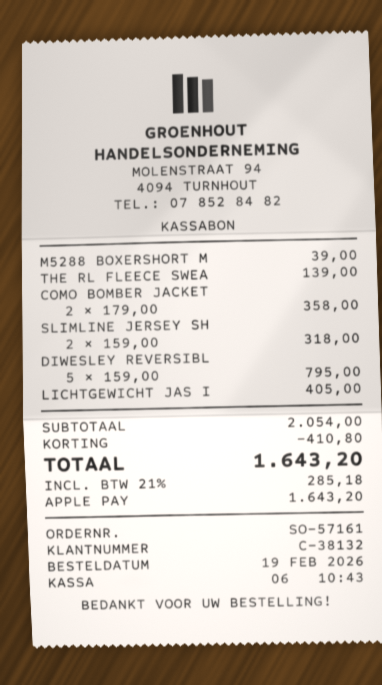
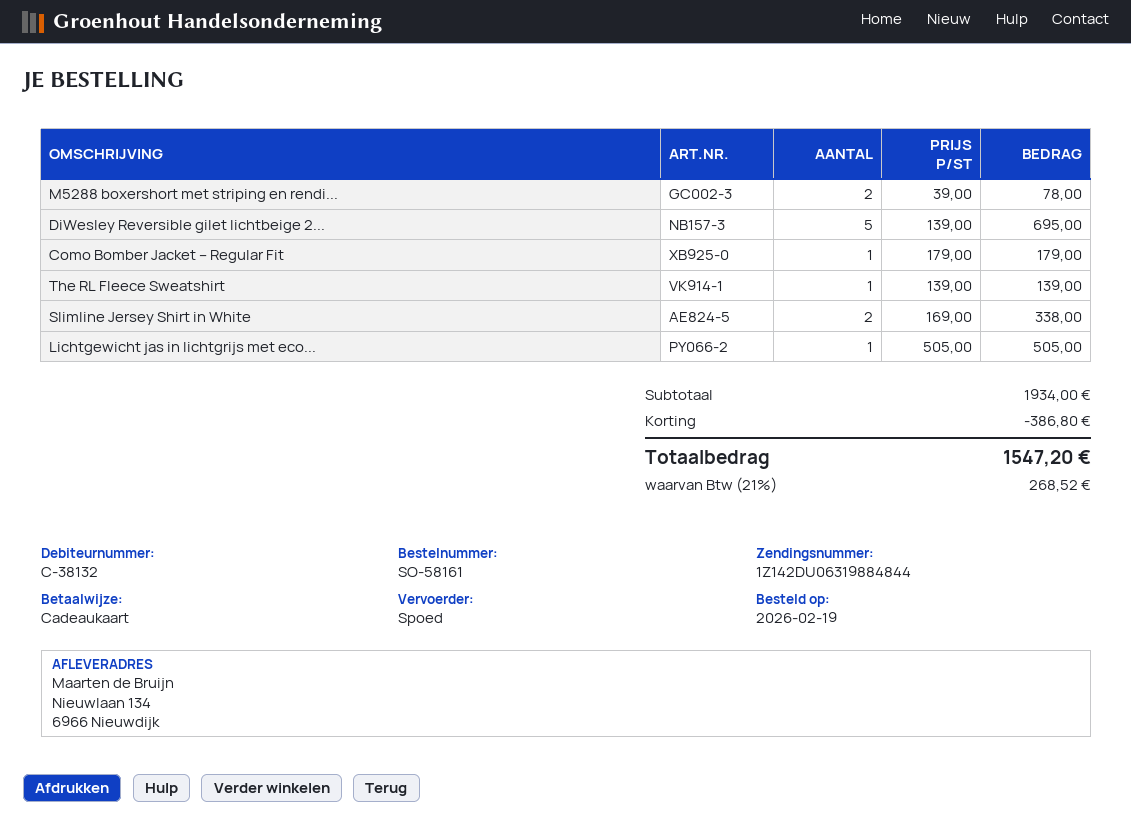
order number: SO-57161 -> SO-58161
payment method: Apple Pay -> gift card
M5288 BOXERSHORT M: 1 x 39.00 = 39.00 -> 2 x 39.00 = 78.00
COMO BOMBER JACKET: 2 x 179.00 = 358.00 -> 1 x 179.00 = 179.00
SLIMLINE JERSEY SH: 2 x 159.00 = 318.00 -> 2 x 169.00 = 338.00
DIWESLEY REVERSIBL: 5 x 159.00 = 795.00 -> 5 x 139.00 = 695.00
LICHTGEWICHT JAS I: 1 x 405.00 = 405.00 -> 1 x 505.00 = 505.00
subtotal: 2054.00 -> 1934.00
discount: 410.80 -> 386.80
tax: 21% = 285.18 -> 21% = 268.52
total: 1643.20 -> 1547.20

